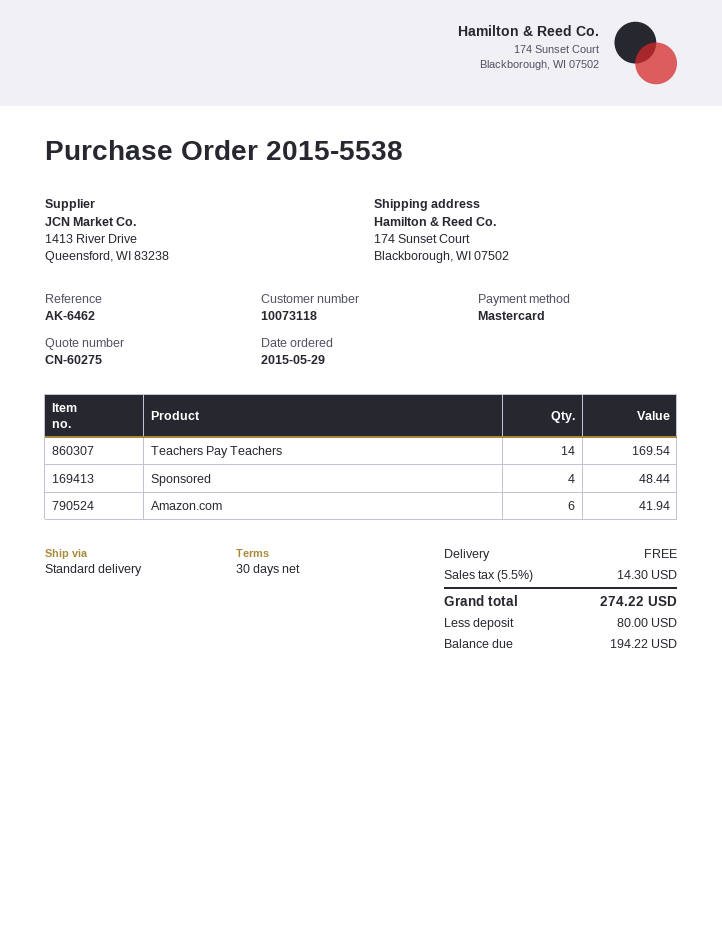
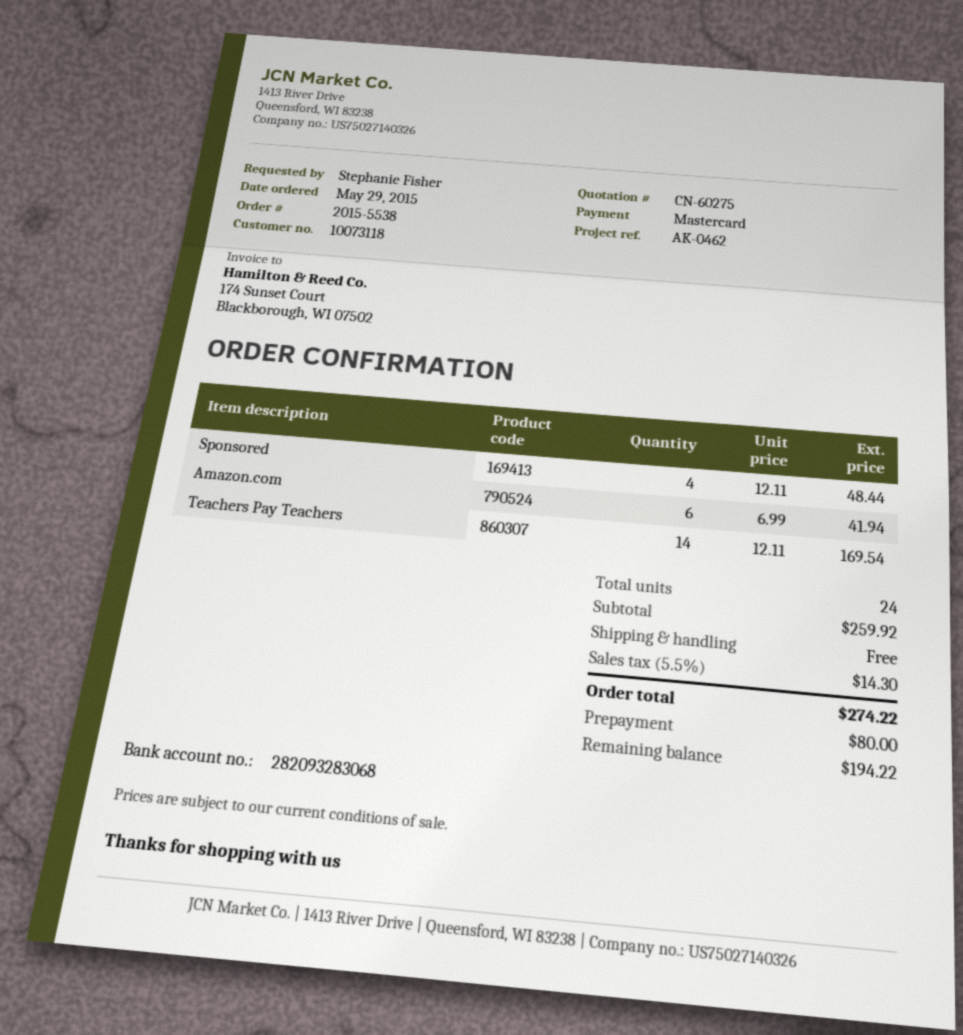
reference: AK-6462 -> AK-0462

